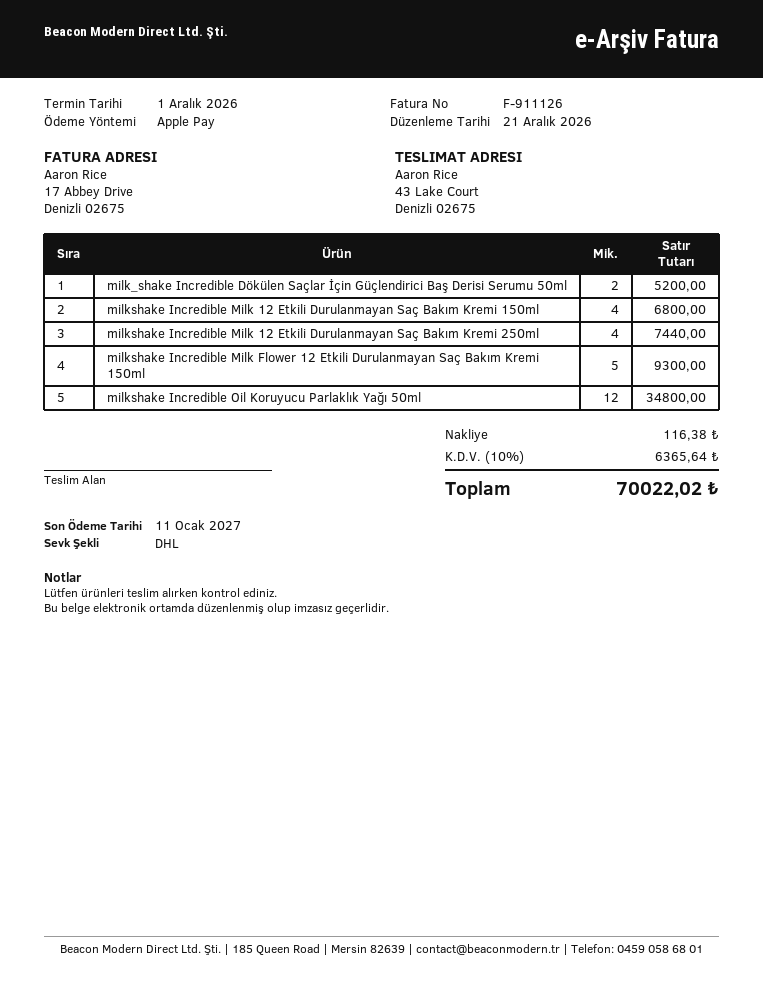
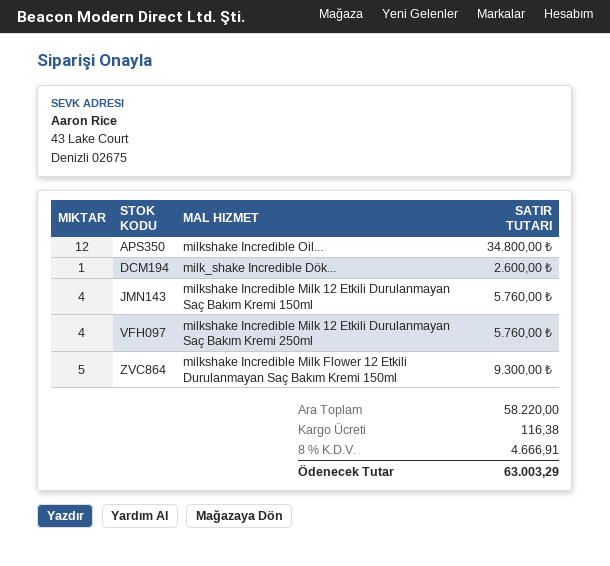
milk_shake Incredible Dökülen Saçlar İçin Güçlendirici Baş Derisi Serumu 50ml: 2 for 5200.00 -> 1 for 2600.00
milkshake Incredible Milk 12 Etkili Durulanmayan Saç Bakım Kremi 150ml: 4 for 6800.00 -> 4 for 5760.00
milkshake Incredible Milk 12 Etkili Durulanmayan Saç Bakım Kremi 250ml: 4 for 7440.00 -> 4 for 5760.00
tax: 10% = 6365.64 -> 8% = 4666.91
total: 70022.02 -> 63003.29

